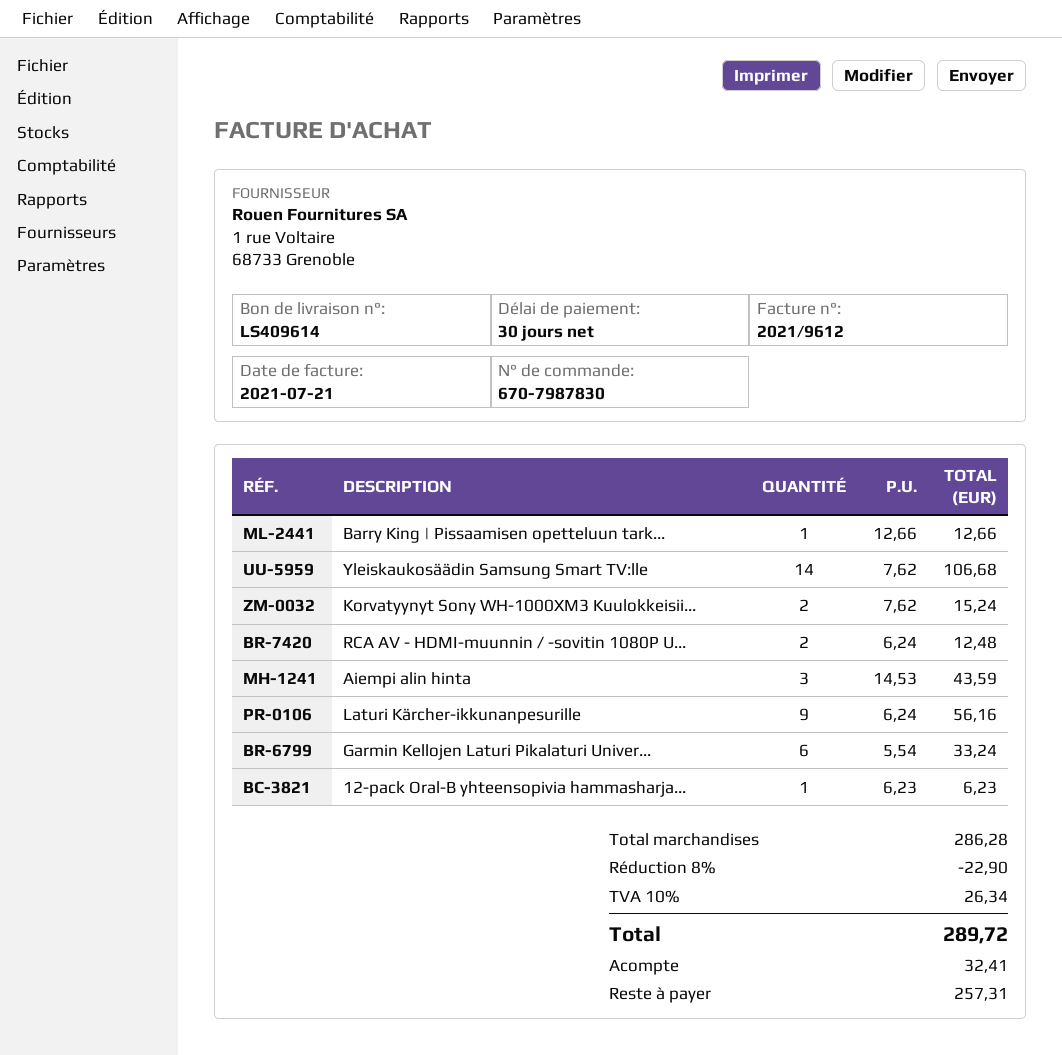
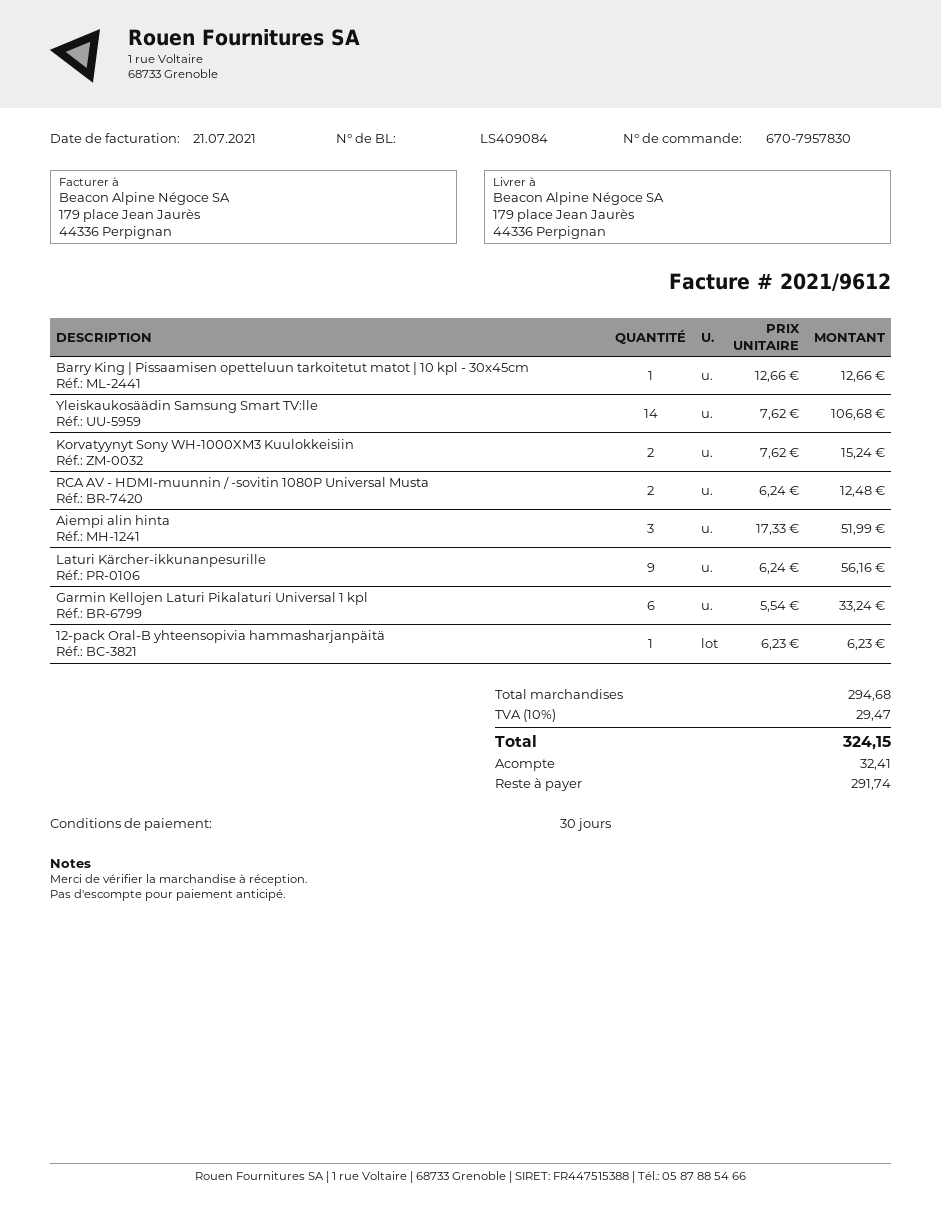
order number: 670-7987830 -> 670-7957830
delivery note number: LS409614 -> LS409084
Aiempi alin hinta: 3 x 14.53 = 43.59 -> 3 x 17.33 = 51.99
subtotal: 286.28 -> 294.68
discount: 8% = 22.90 -> none
tax: 10% = 26.34 -> 10% = 29.47
total: 289.72 -> 324.15
balance: 257.31 -> 291.74

